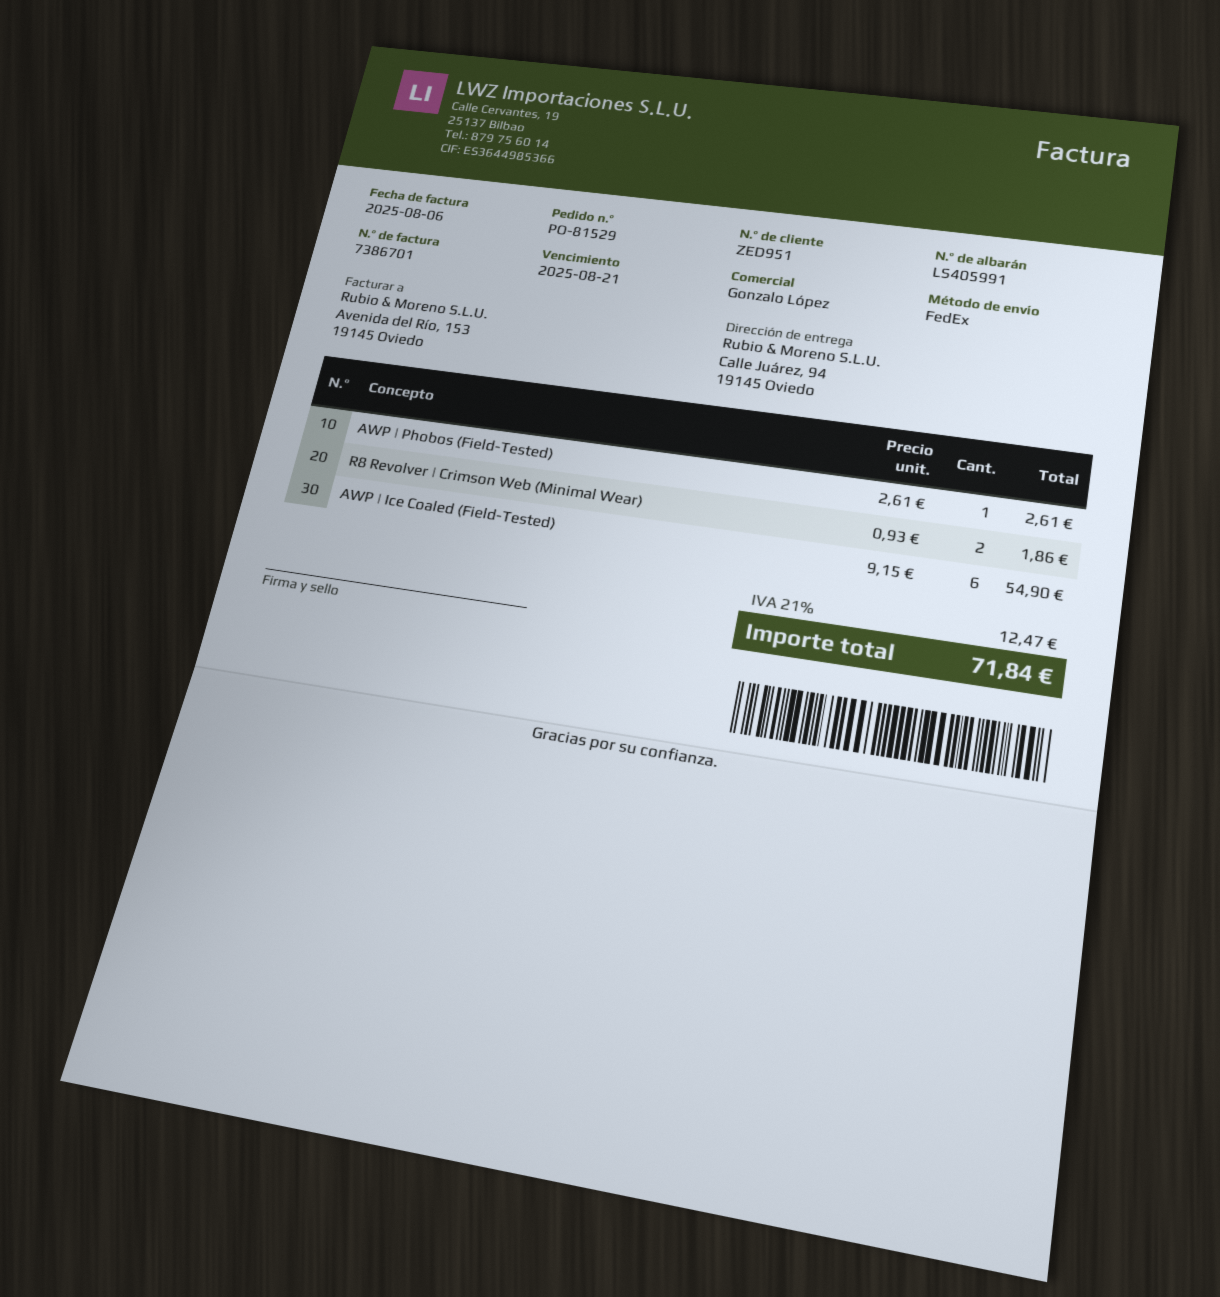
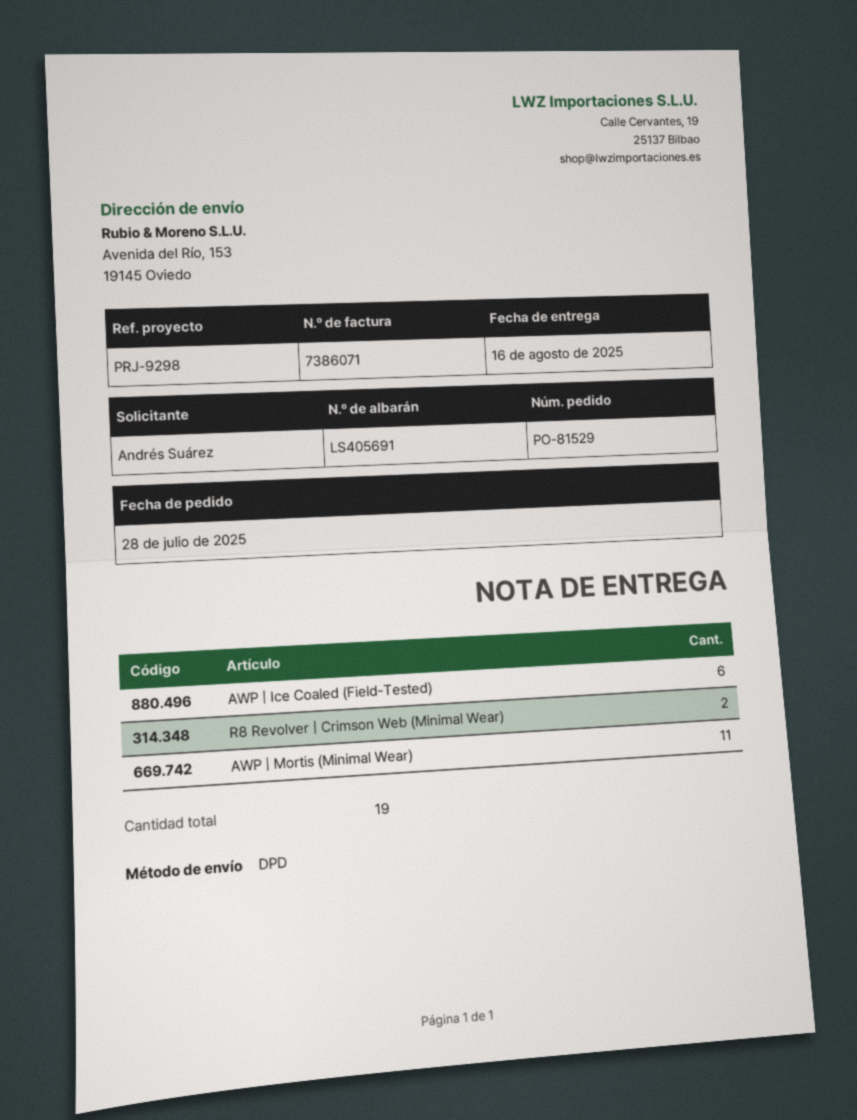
delivery note number: LS405991 -> LS405691
invoice number: 7386701 -> 7386071
shipping method: FedEx -> DPD
ship to: Calle Juárez, 94, 19145 Oviedo -> Avenida del Río, 153, 19145 Oviedo
AWP | Phobos (Field-Tested): 1 -> none
AWP | Mortis (Minimal Wear): none -> 11

